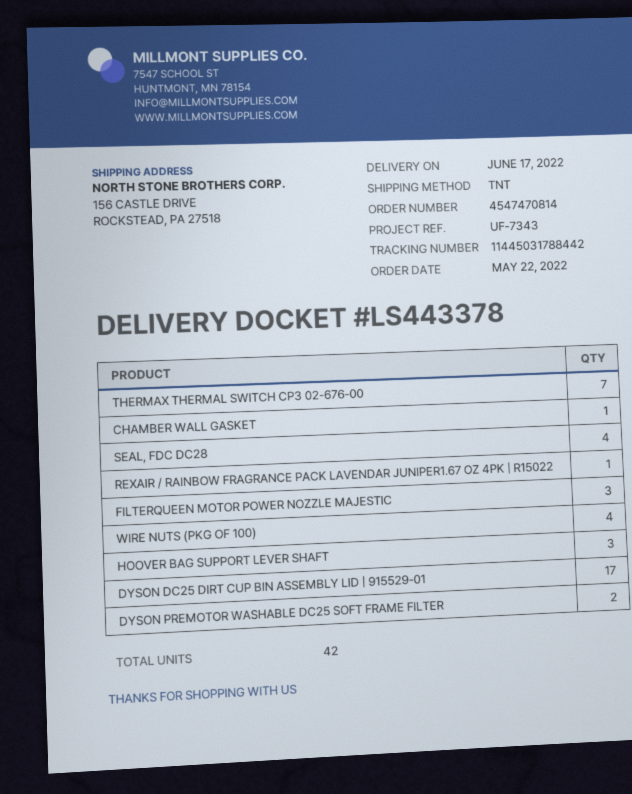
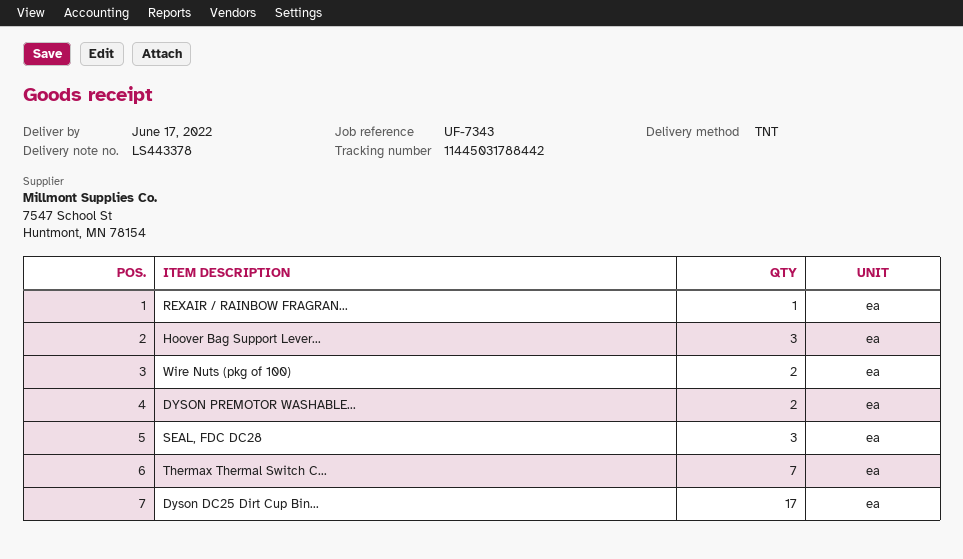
CHAMBER WALL GASKET: 1 -> none
SEAL, FDC DC28: 4 -> 3
FILTERQUEEN MOTOR POWER NOZZLE MAJESTIC: 3 -> none
WIRE NUTS (PKG OF 100): 4 -> 2

